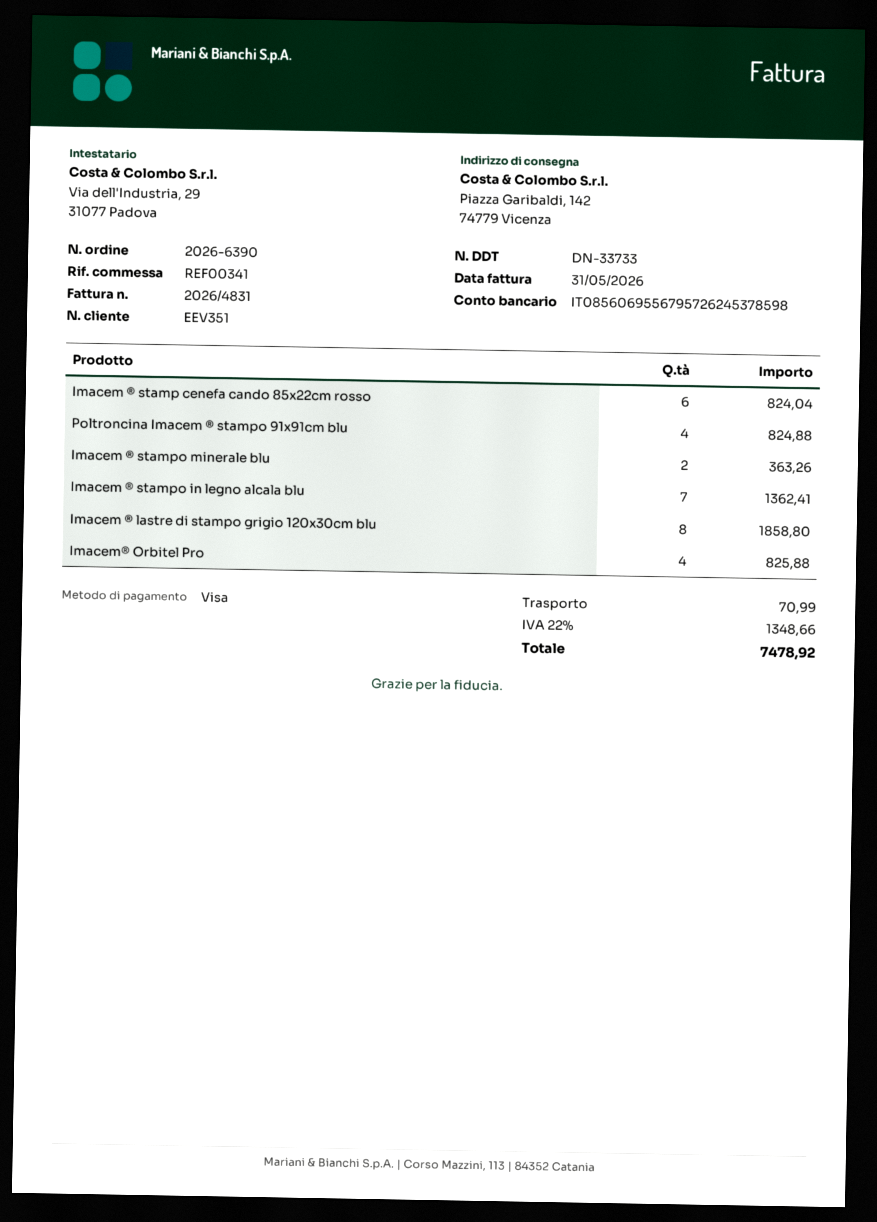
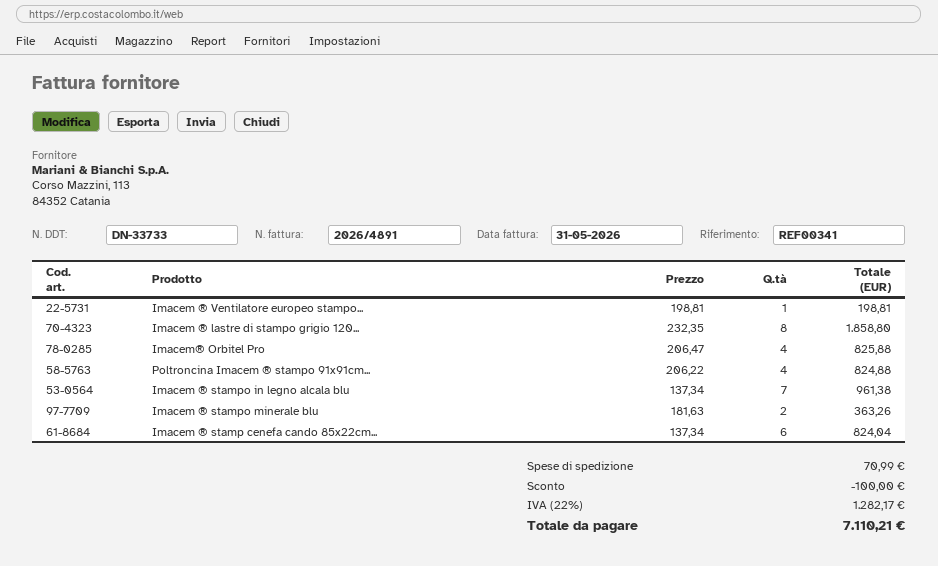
invoice number: 2026/4831 -> 2026/4891
Imacem ® stampo in legno alcala blu: 7 for 1362.41 -> 7 for 961.38
Imacem ® Ventilatore europeo stampo...: none -> 1 for 198.81
discount: none -> 100.00
tax: 22% = 1348.66 -> 22% = 1282.17
total: 7478.92 -> 7110.21

